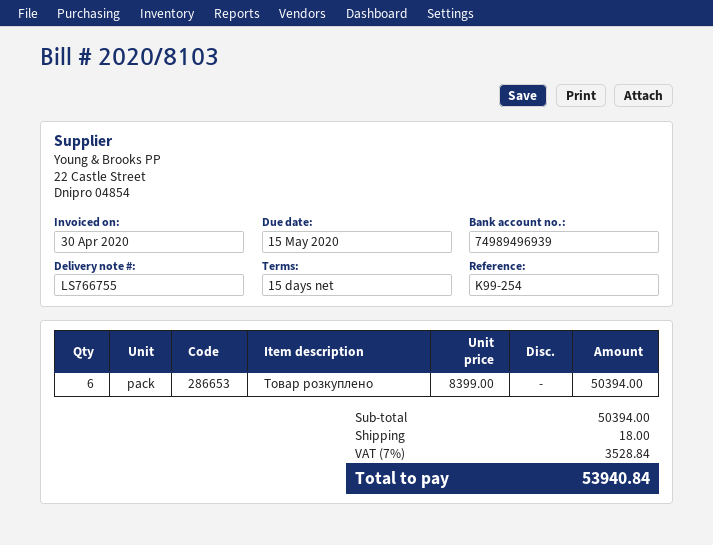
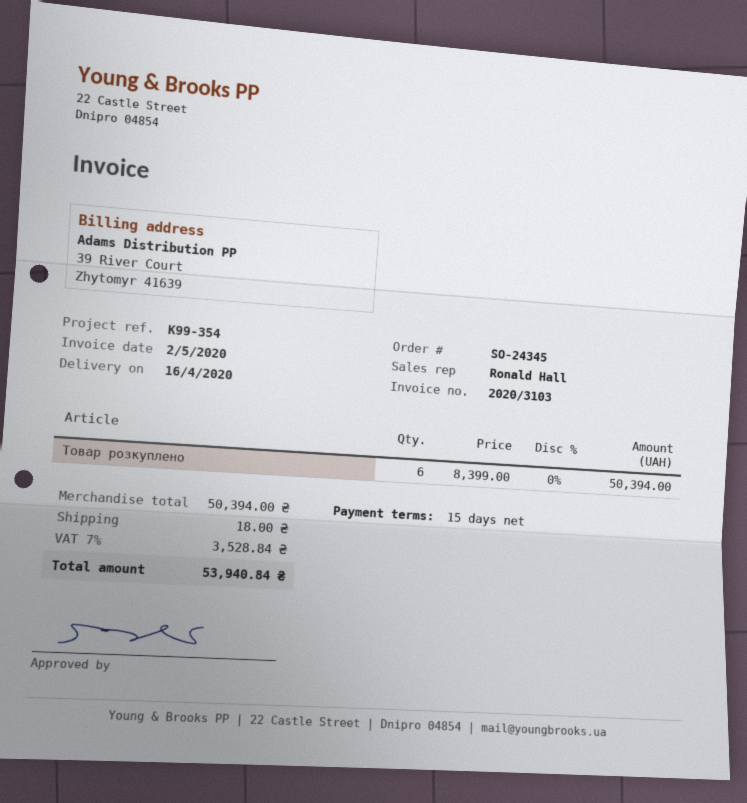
invoice number: 2020/8103 -> 2020/3103
invoice date: 2020-04-30 -> 2020-05-02
reference: K99-254 -> K99-354

